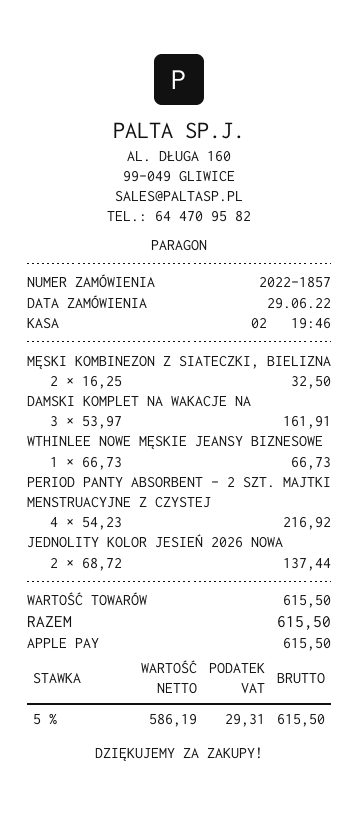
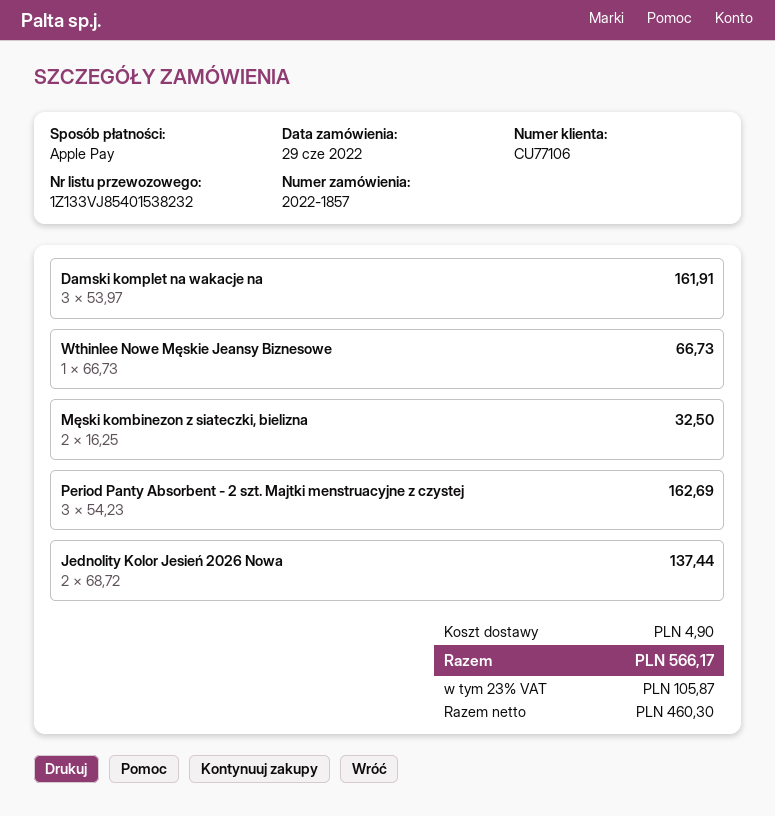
PERIOD PANTY ABSORBENT - 2 SZT. MAJTKI MENSTRUACYJNE Z CZYSTEJ: 4 x 54.23 = 216.92 -> 3 x 54.23 = 162.69
shipping: none -> 4.90
net: 586.19 -> 460.30
tax: 5% = 29.31 -> 23% = 105.87
total: 615.50 -> 566.17

